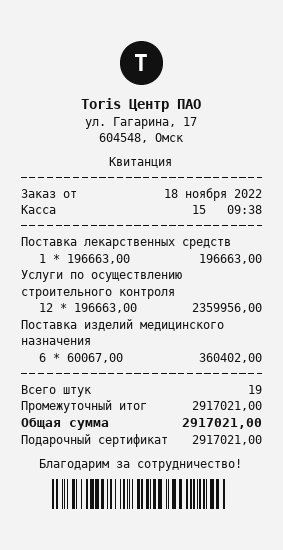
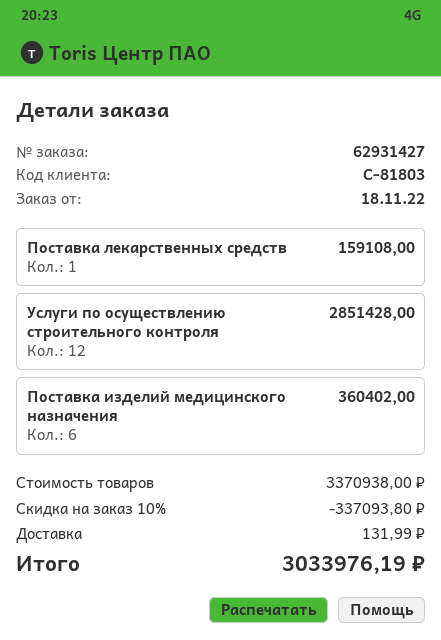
Поставка лекарственных средств: 1 for 196663.00 -> 1 for 159108.00
Услуги по осуществлению строительного контроля: 12 for 2359956.00 -> 12 for 2851428.00
subtotal: 2917021.00 -> 3370938.00
discount: none -> 10% = 337093.80
shipping: none -> 131.99
total: 2917021.00 -> 3033976.19

